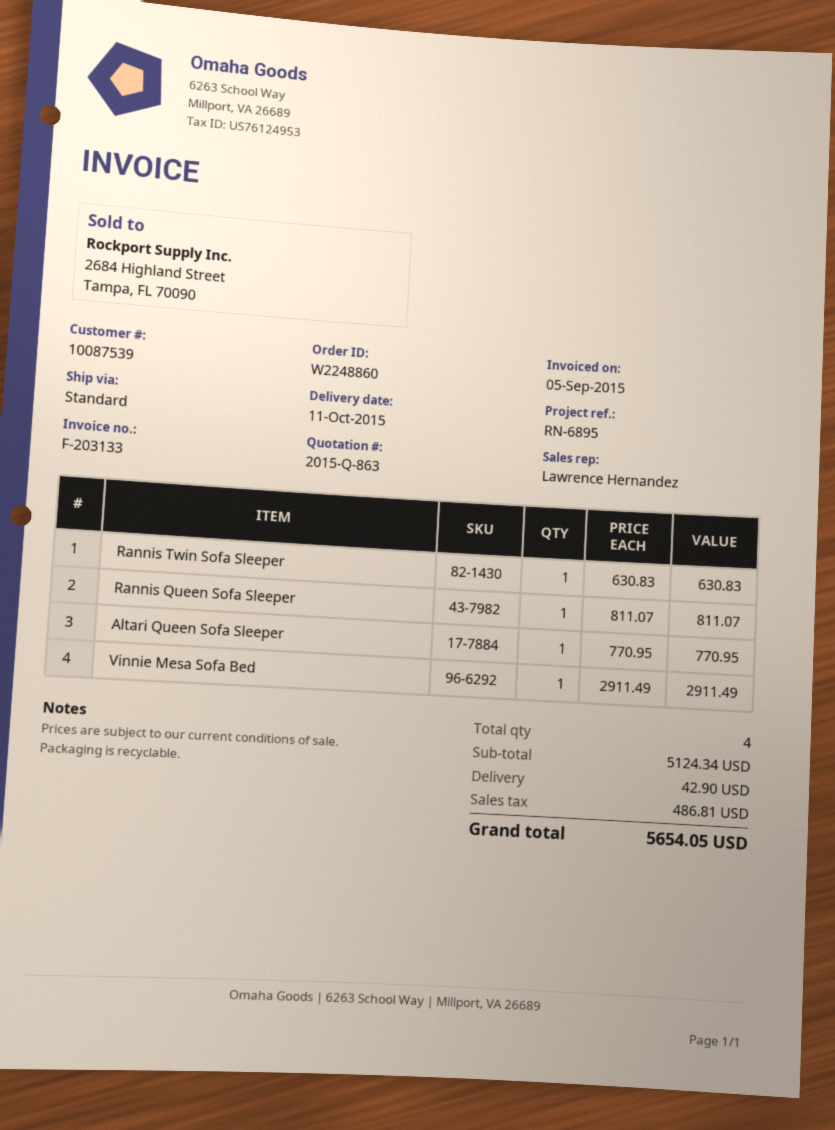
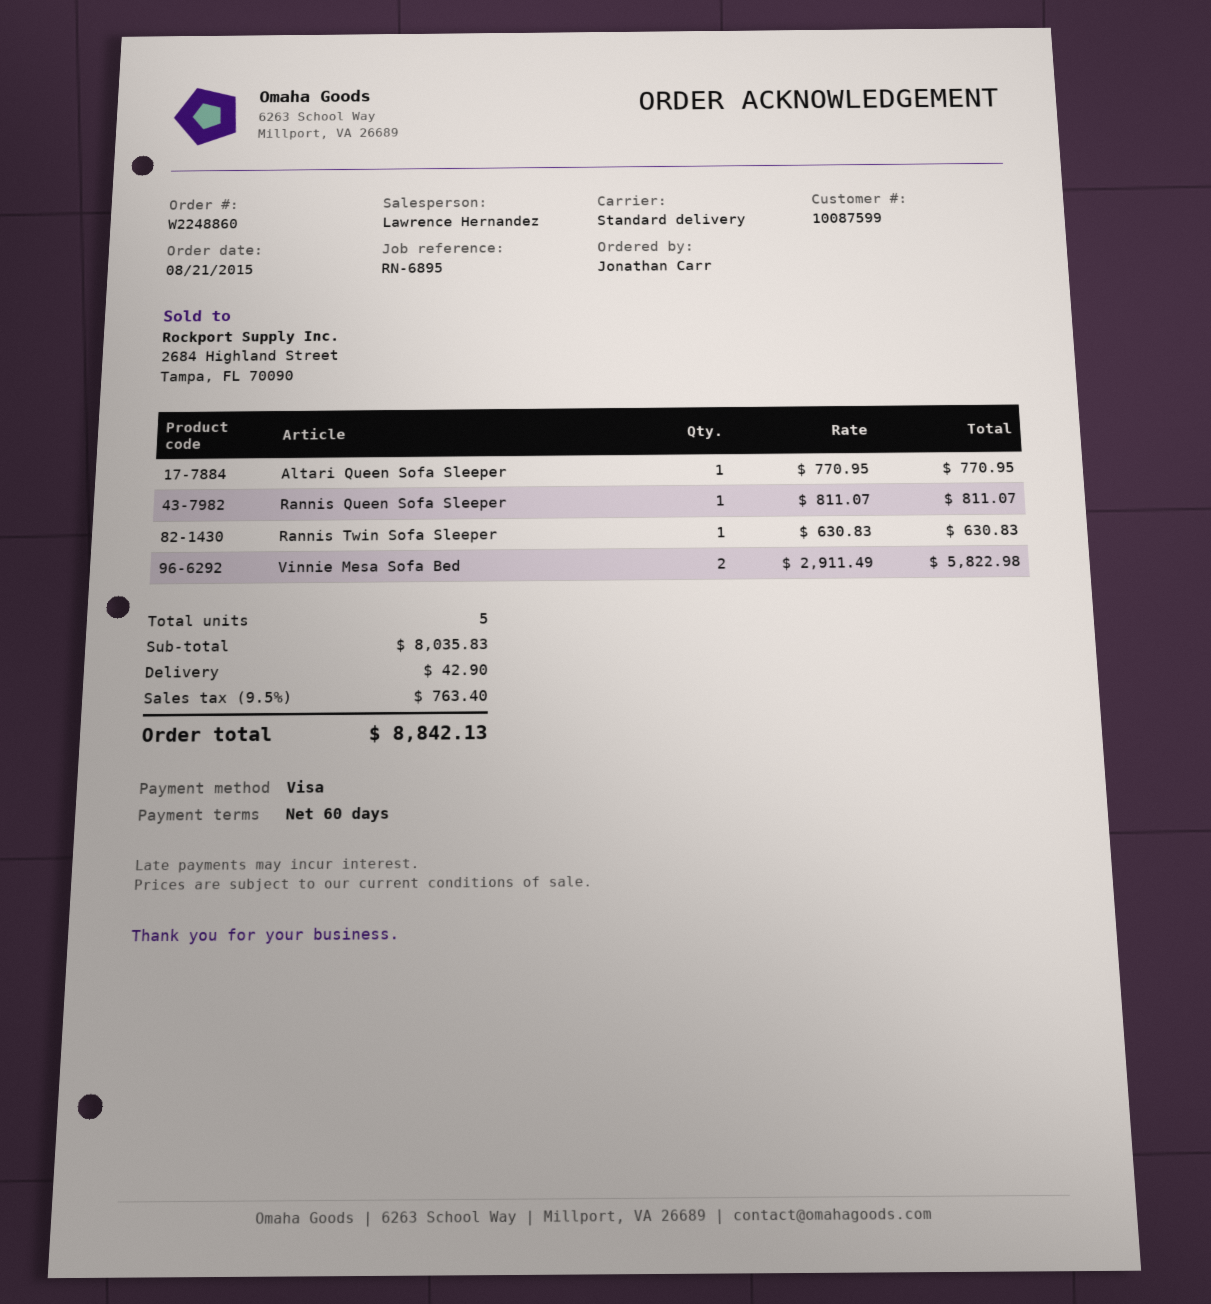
customer number: 10087539 -> 10087599
Vinnie Mesa Sofa Bed: 1 x 2911.49 = 2911.49 -> 2 x 2911.49 = 5822.98
total quantity: 4 -> 5
subtotal: 5124.34 -> 8035.83
tax: 486.81 -> 763.40
total: 5654.05 -> 8842.13

